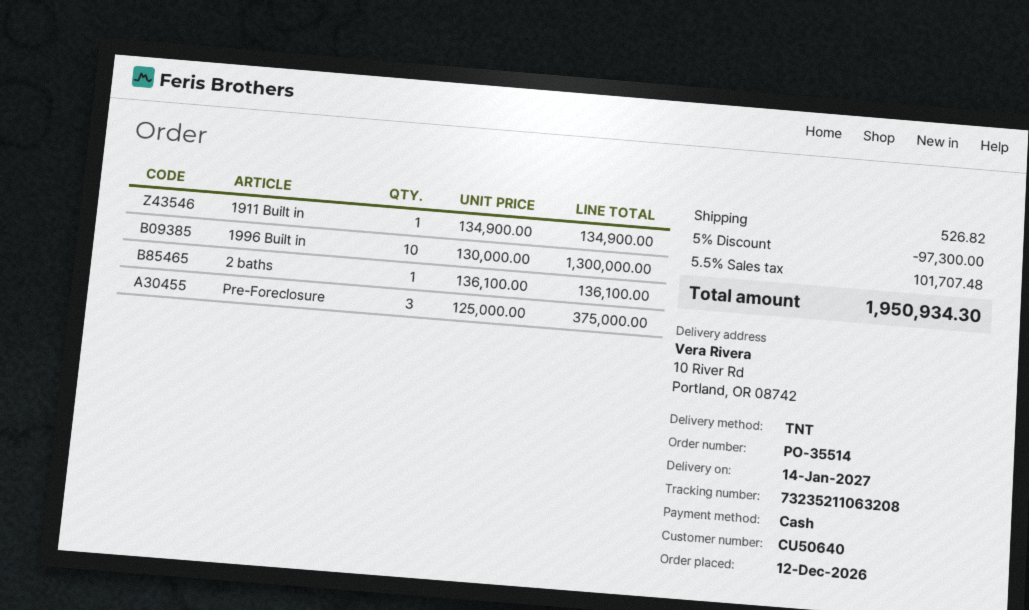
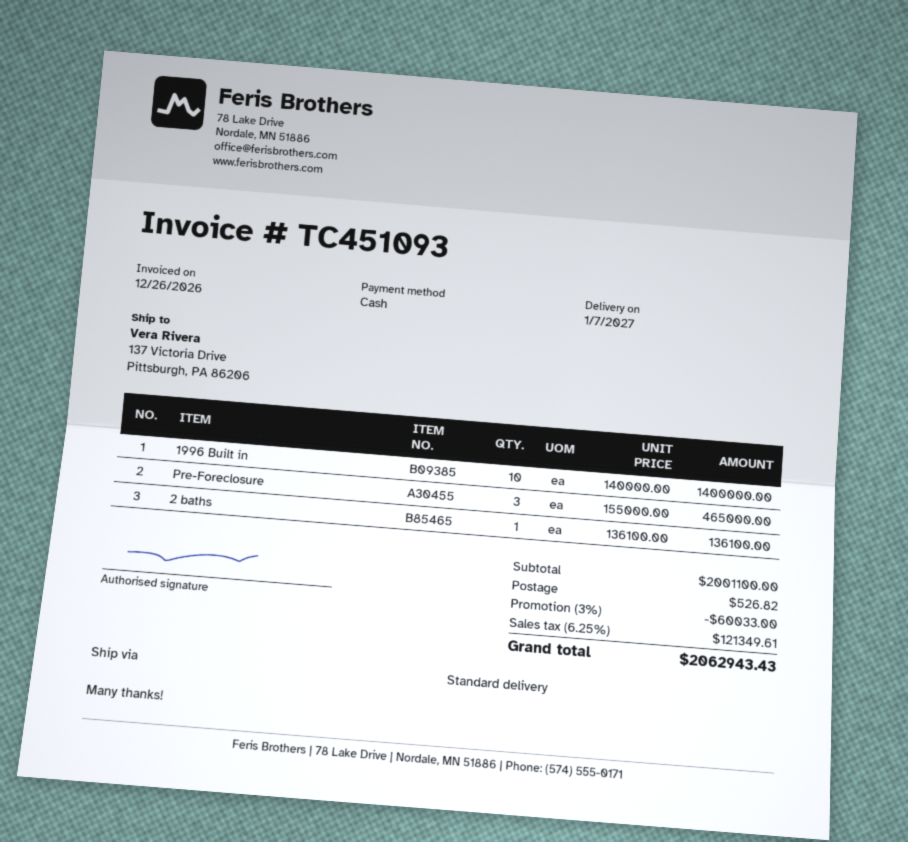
delivery date: 2027-01-14 -> 2027-01-07
shipping method: TNT -> standard
ship to: 10 River Rd, Portland, OR 08742 -> 137 Victoria Drive, Pittsburgh, PA 86206
1911 Built in: 1 x 134900.00 = 134900.00 -> none
1996 Built in: 10 x 130000.00 = 1300000.00 -> 10 x 140000.00 = 1400000.00
Pre-Foreclosure: 3 x 125000.00 = 375000.00 -> 3 x 155000.00 = 465000.00
discount: 5% = 97300.00 -> 3% = 60033.00
tax: 5.5% = 101707.48 -> 6.25% = 121349.61
total: 1950934.30 -> 2062943.43

